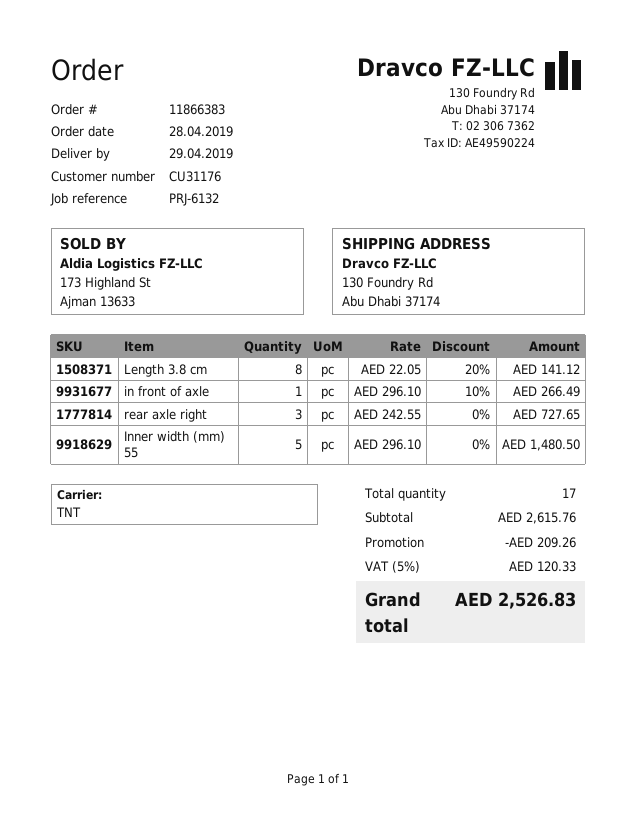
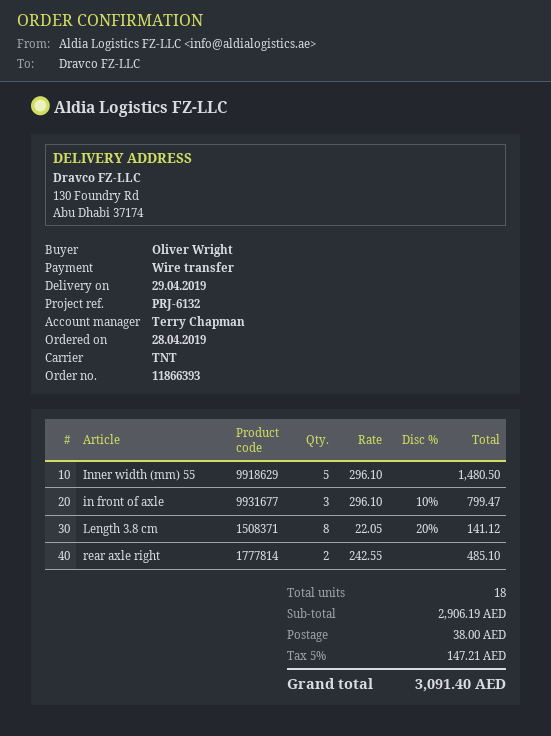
order number: 11866383 -> 11866393
in front of axle: 1 x 296.10 - 10% = 266.49 -> 3 x 296.10 - 10% = 799.47
rear axle right: 3 x 242.55 = 727.65 -> 2 x 242.55 = 485.10
total quantity: 17 -> 18
subtotal: 2615.76 -> 2906.19
discount: 209.26 -> none
shipping: none -> 38.00
tax: 5% = 120.33 -> 5% = 147.21
total: 2526.83 -> 3091.40

